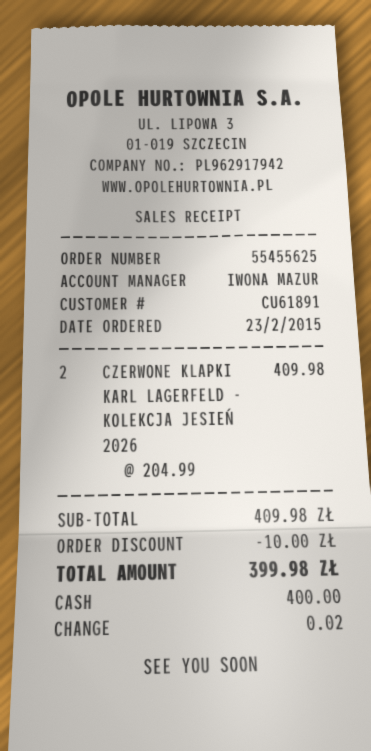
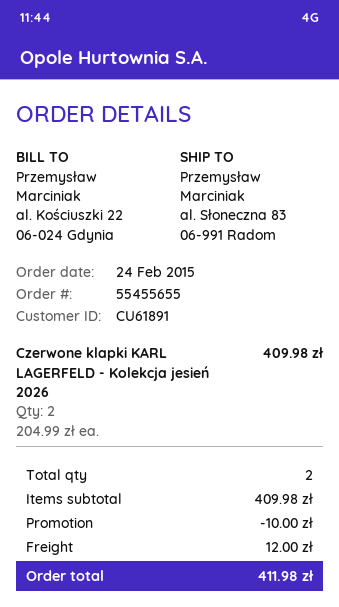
order number: 55455625 -> 55455655
order date: 2015-02-23 -> 2015-02-24
shipping: none -> 12.00
total: 399.98 -> 411.98

